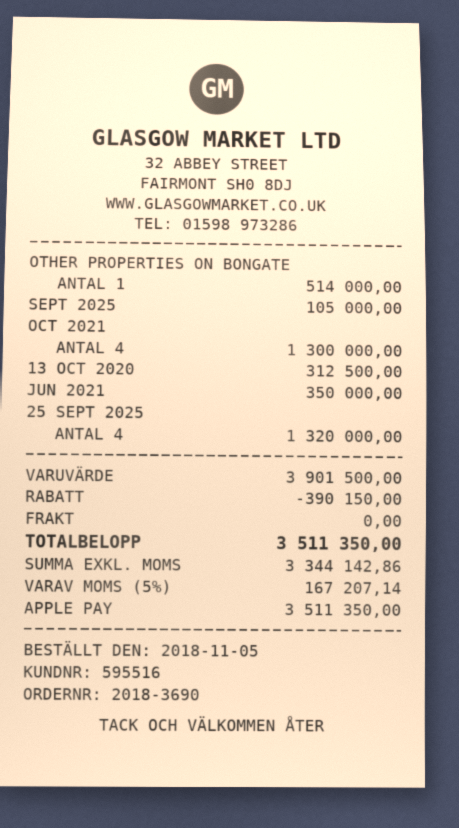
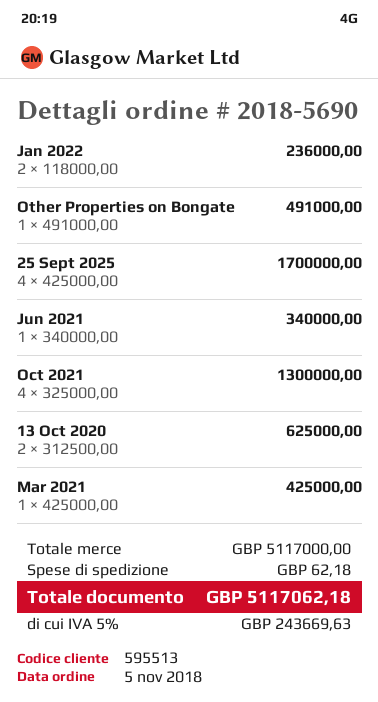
order number: 2018-3690 -> 2018-5690
customer number: 595516 -> 595513
OTHER PROPERTIES ON BONGATE: 1 for 514000.00 -> 1 for 491000.00
SEPT 2025: 1 for 105000.00 -> none
13 OCT 2020: 1 for 312500.00 -> 2 for 625000.00
JUN 2021: 1 for 350000.00 -> 1 for 340000.00
25 SEPT 2025: 4 for 1320000.00 -> 4 for 1700000.00
Jan 2022: none -> 2 for 236000.00
Mar 2021: none -> 1 for 425000.00
subtotal: 3901500.00 -> 5117000.00
discount: 390150.00 -> none
shipping: 0.00 -> 62.18
tax: 5% = 167207.14 -> 5% = 243669.63
total: 3511350.00 -> 5117062.18

